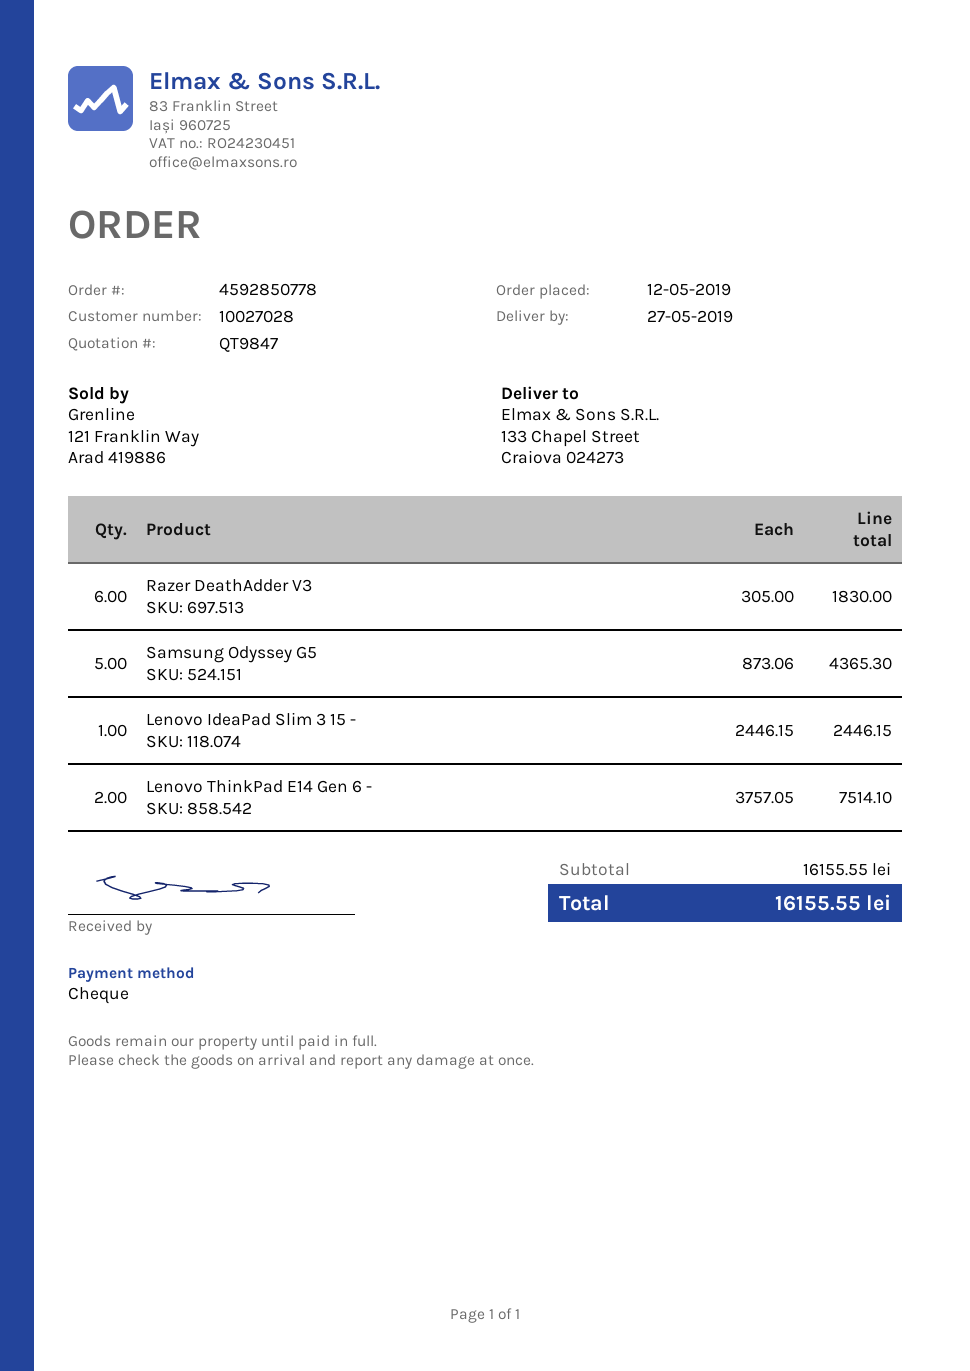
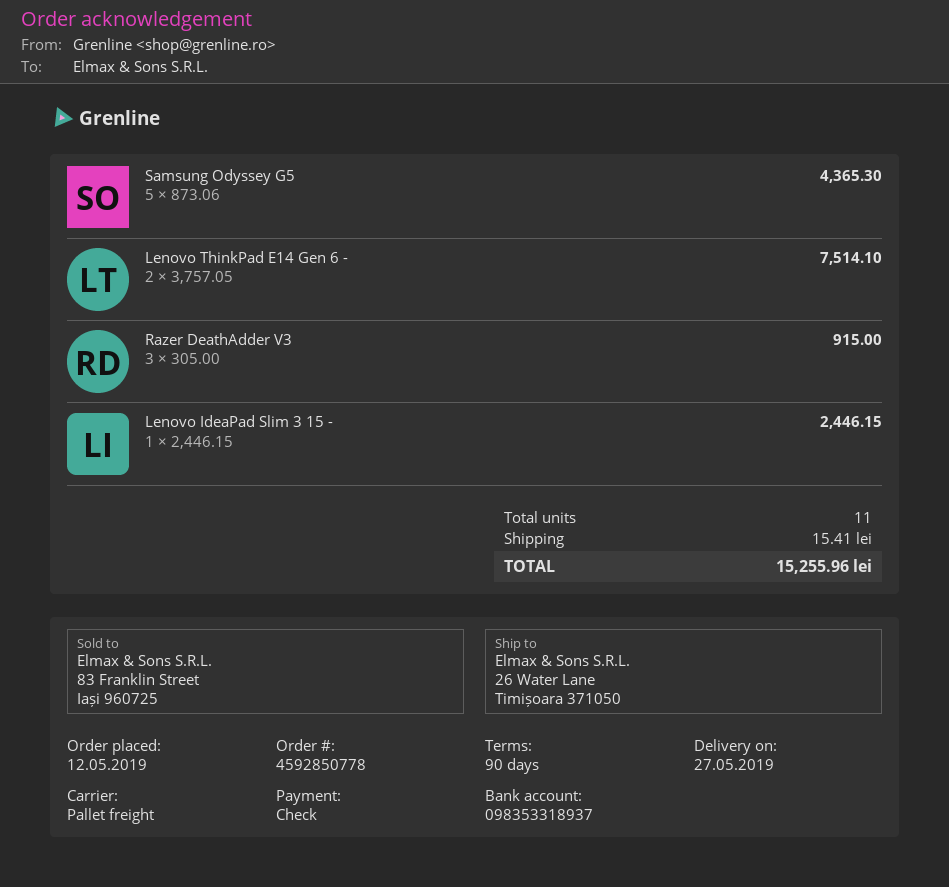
ship to: 133 Chapel Street, Craiova 024273 -> 26 Water Lane, Timișoara 371050
Razer DeathAdder V3: 6 x 305.00 = 1830.00 -> 3 x 305.00 = 915.00
shipping: none -> 15.41
total: 16155.55 -> 15255.96

